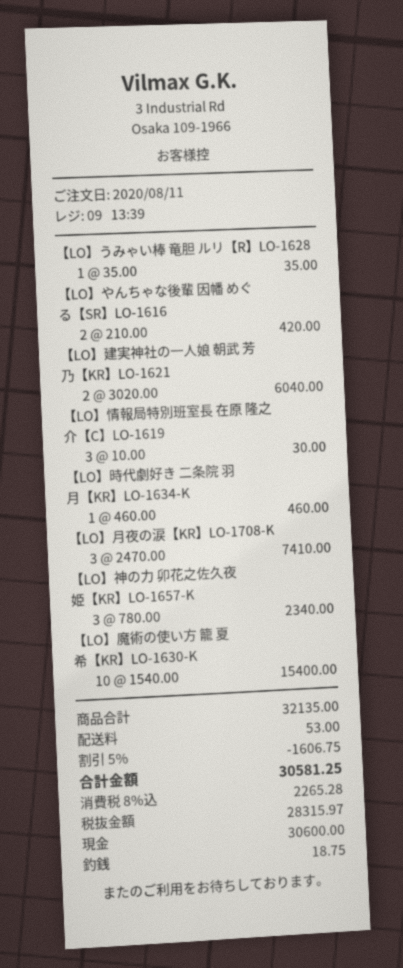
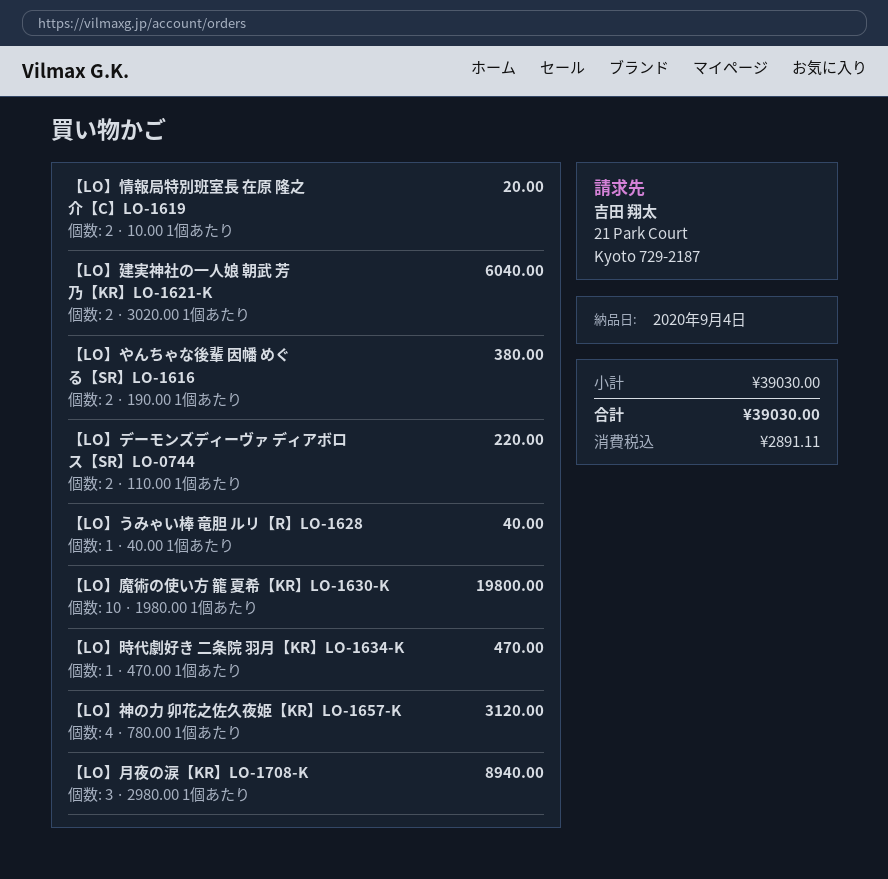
【LO】うみゃい棒 竜胆 ルリ【R】LO-1628: 1 x 35.00 = 35.00 -> 1 x 40.00 = 40.00
【LO】やんちゃな後輩 因幡 めぐる【SR】LO-1616: 2 x 210.00 = 420.00 -> 2 x 190.00 = 380.00
【LO】情報局特別班室長 在原 隆之介【C】LO-1619: 3 x 10.00 = 30.00 -> 2 x 10.00 = 20.00
【LO】時代劇好き 二条院 羽月【KR】LO-1634-K: 1 x 460.00 = 460.00 -> 1 x 470.00 = 470.00
【LO】月夜の涙【KR】LO-1708-K: 3 x 2470.00 = 7410.00 -> 3 x 2980.00 = 8940.00
【LO】神の力 卯花之佐久夜姫【KR】LO-1657-K: 3 x 780.00 = 2340.00 -> 4 x 780.00 = 3120.00
【LO】魔術の使い方 籠 夏希【KR】LO-1630-K: 10 x 1540.00 = 15400.00 -> 10 x 1980.00 = 19800.00
【LO】デーモンズディーヴァ ディアボロス【SR】LO-0744: none -> 2 x 110.00 = 220.00
subtotal: 32135.00 -> 39030.00
discount: 5% = 1606.75 -> none
shipping: 53.00 -> none
tax: 2265.28 -> 2891.11
total: 30581.25 -> 39030.00

